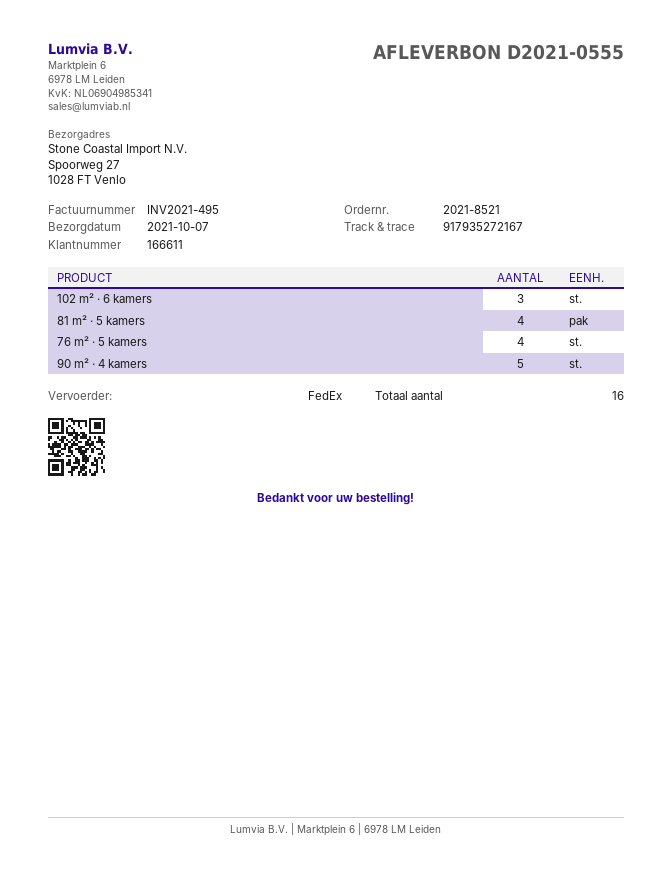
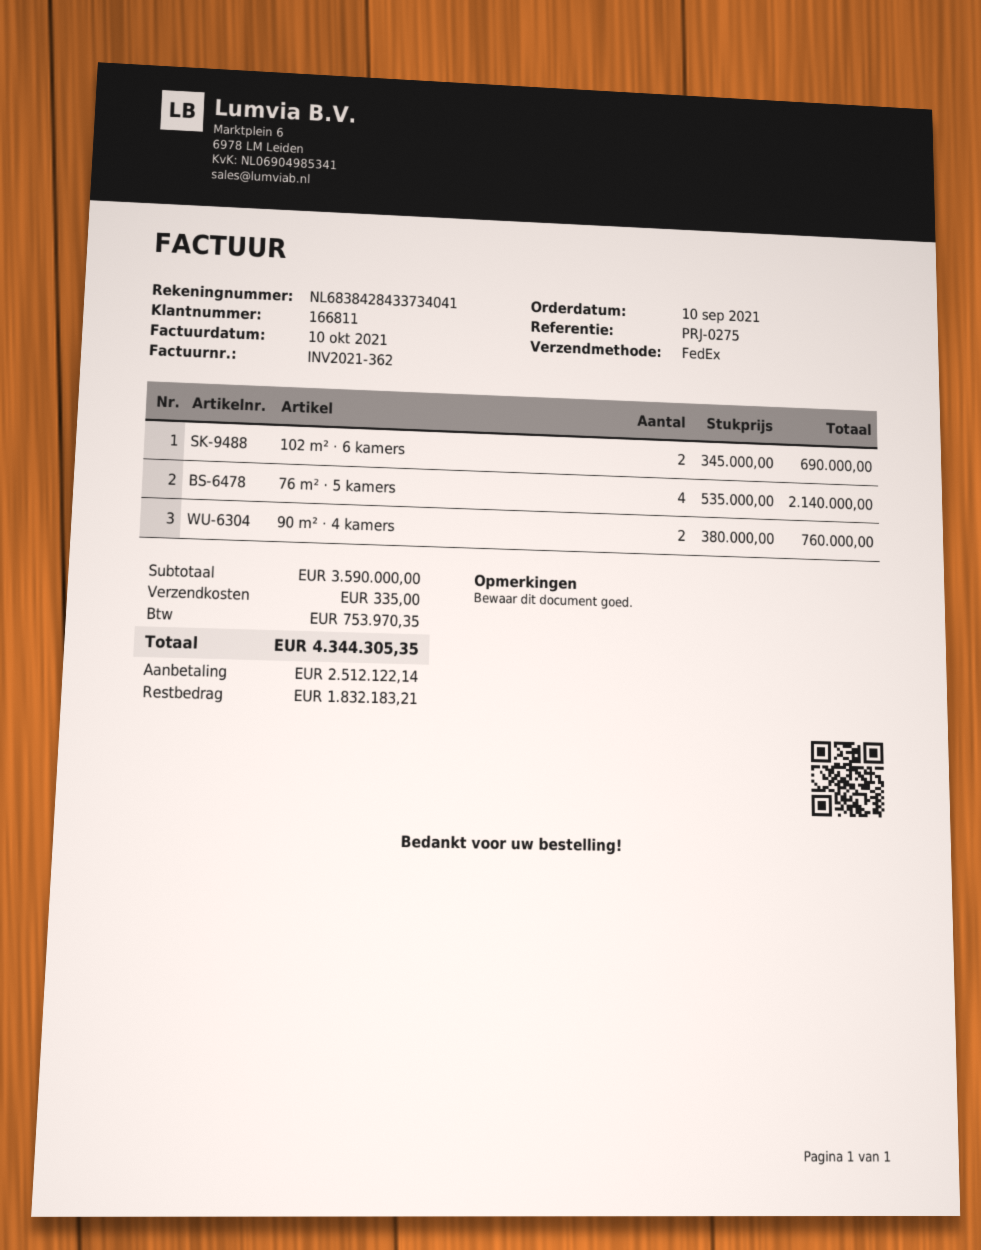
invoice number: INV2021-495 -> INV2021-362
customer number: 166611 -> 166811
102 m² · 6 kamers: 3 -> 2
81 m² · 5 kamers: 4 -> none
90 m² · 4 kamers: 5 -> 2

